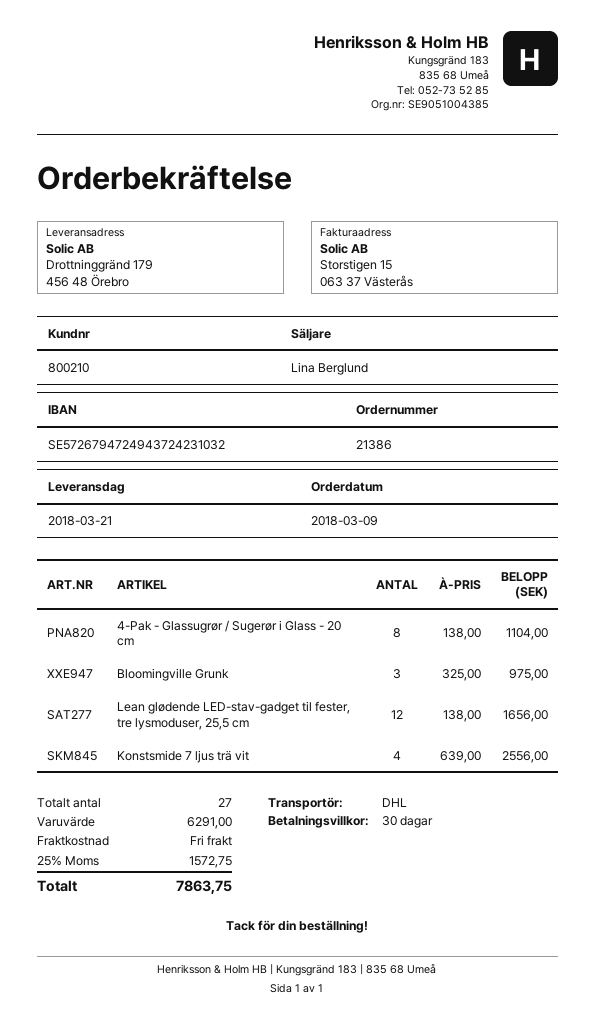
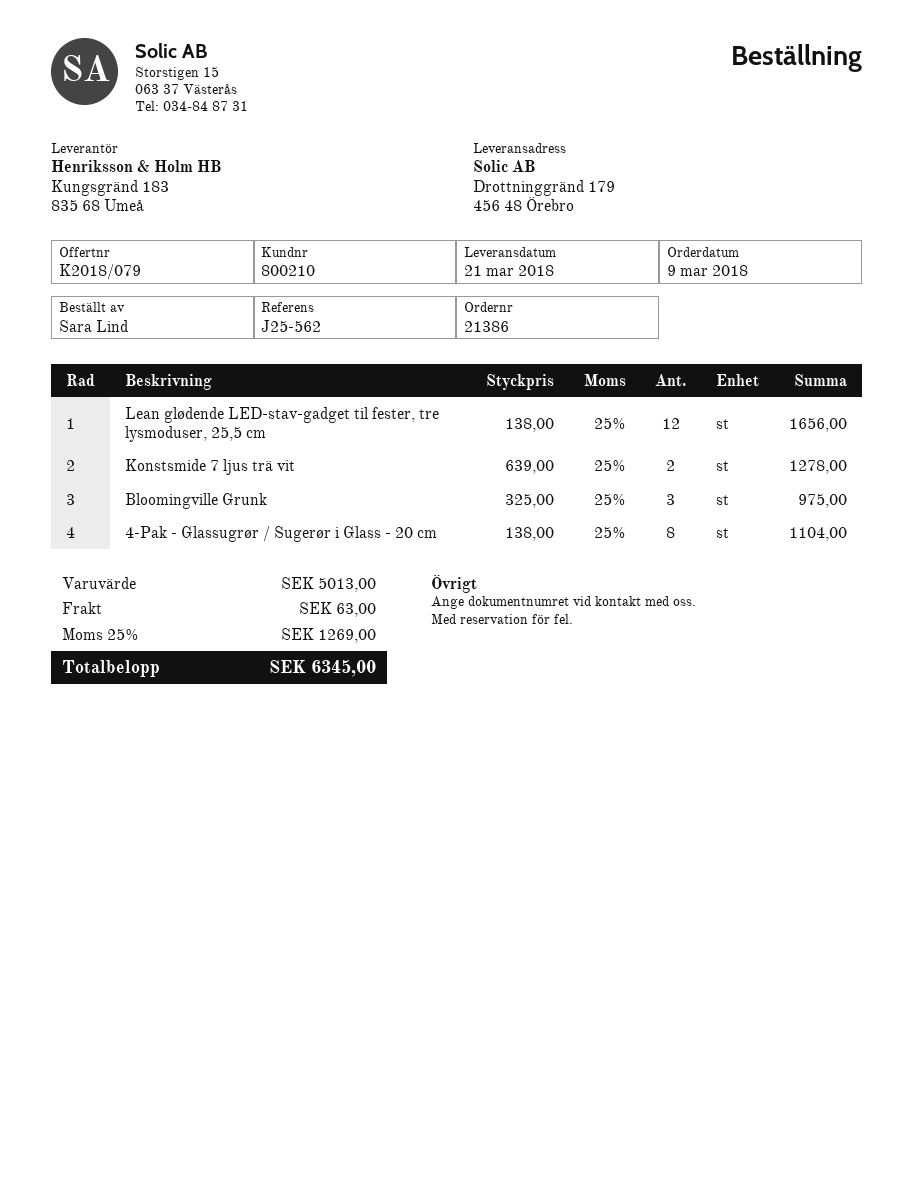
Konstsmide 7 ljus trä vit: 4 x 639.00 = 2556.00 -> 2 x 639.00 = 1278.00
subtotal: 6291.00 -> 5013.00
shipping: 0.00 -> 63.00
tax: 25% = 1572.75 -> 25% = 1269.00
total: 7863.75 -> 6345.00

